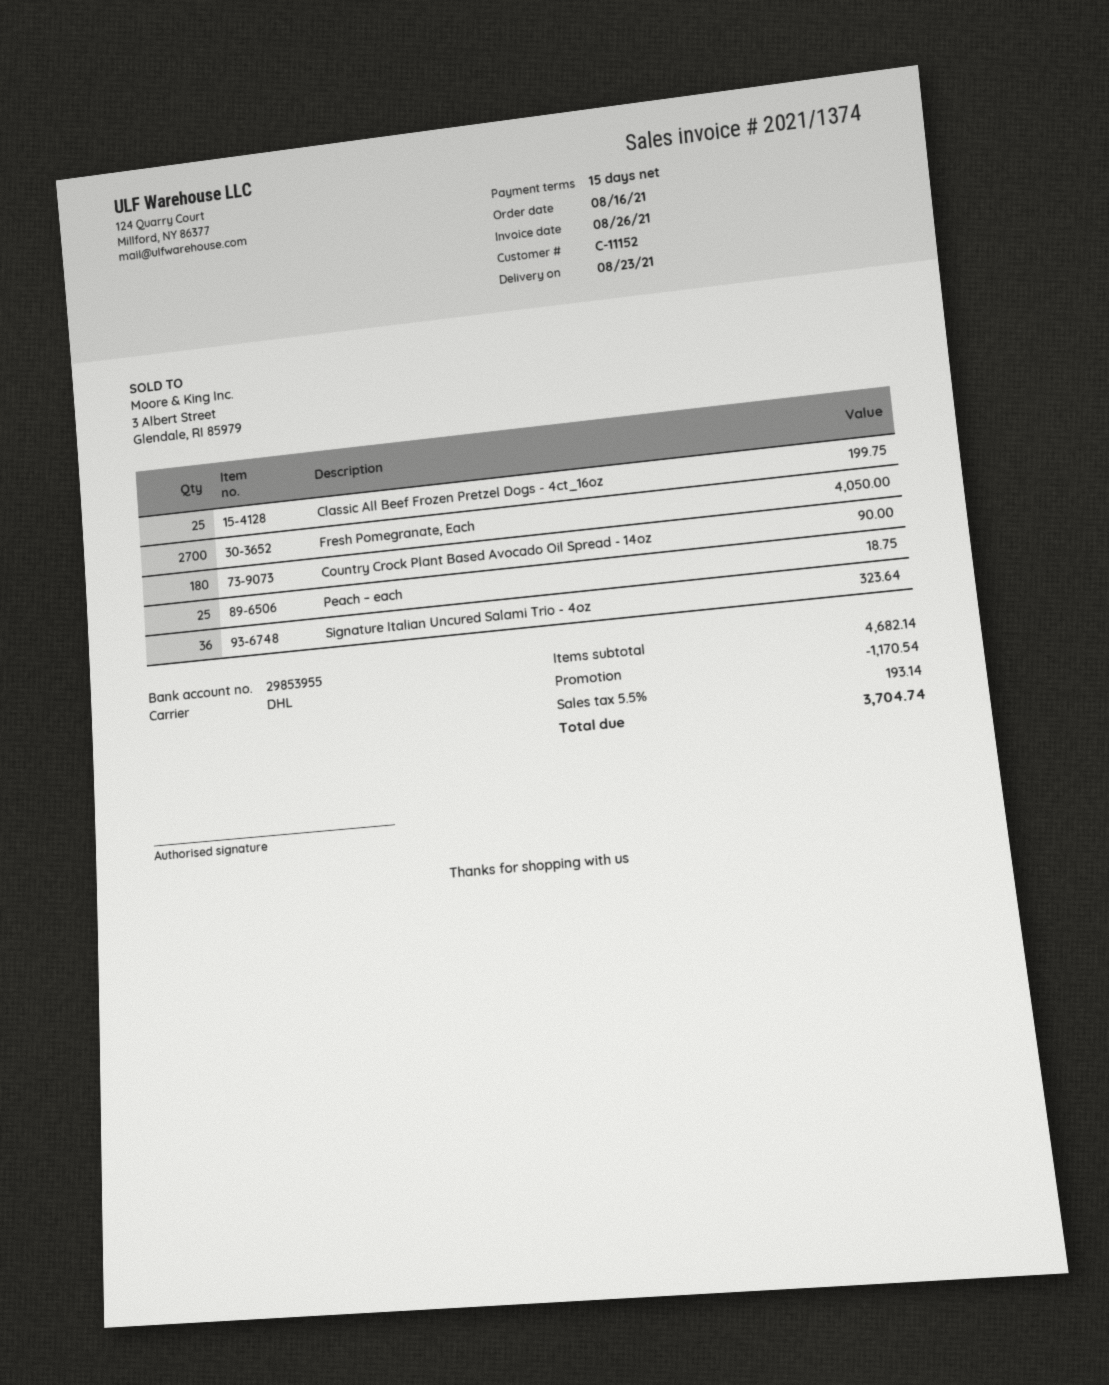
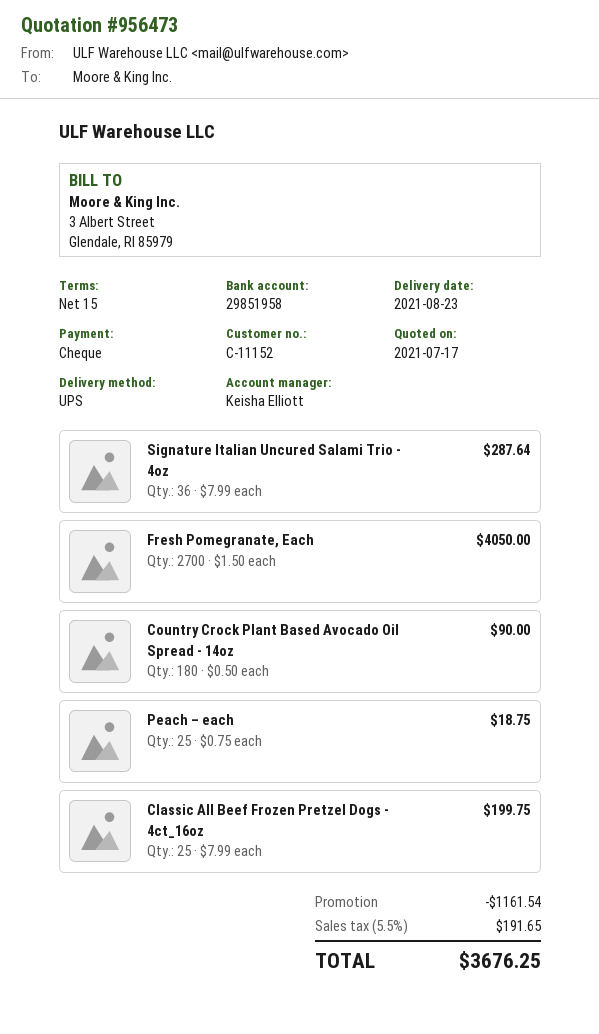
bank account: 29853955 -> 29851958
shipping method: DHL -> UPS
Signature Italian Uncured Salami Trio - 4oz: 36 for 323.64 -> 36 for 287.64
discount: 1170.54 -> 1161.54
tax: 5.5% = 193.14 -> 5.5% = 191.65
total: 3704.74 -> 3676.25

